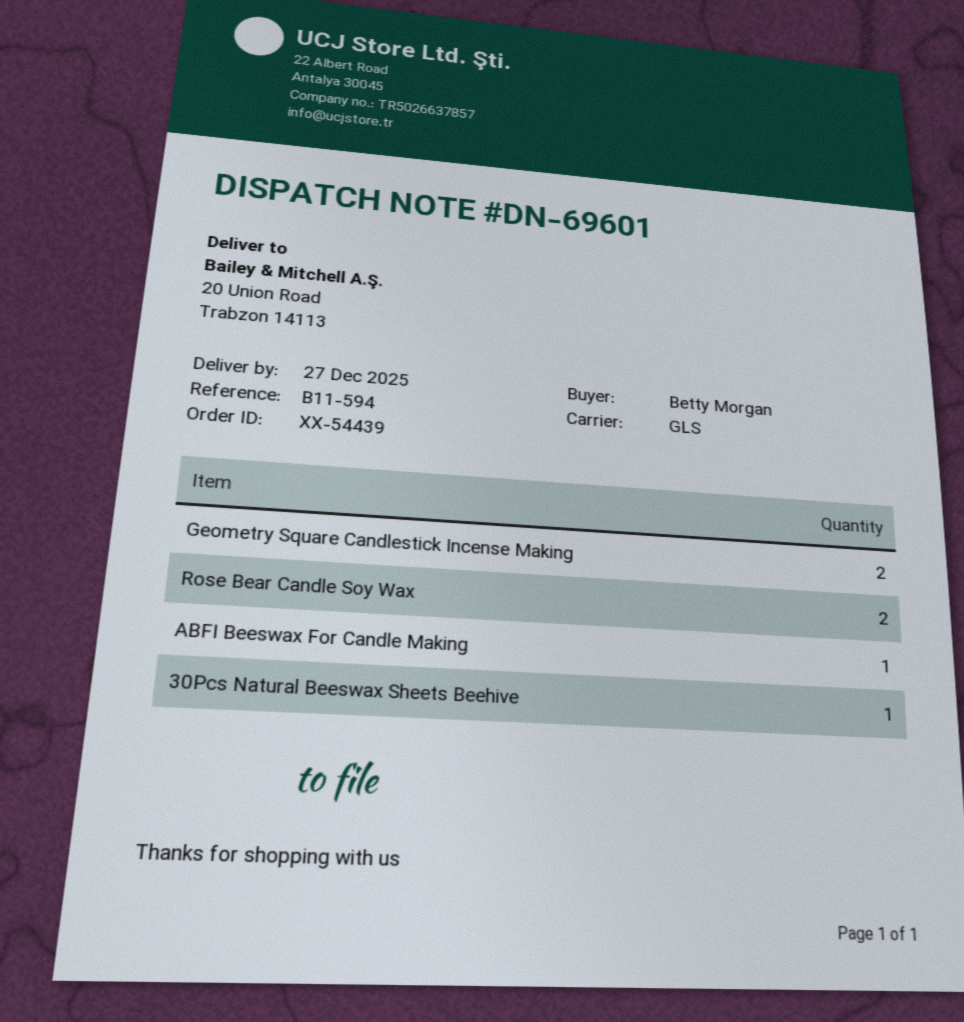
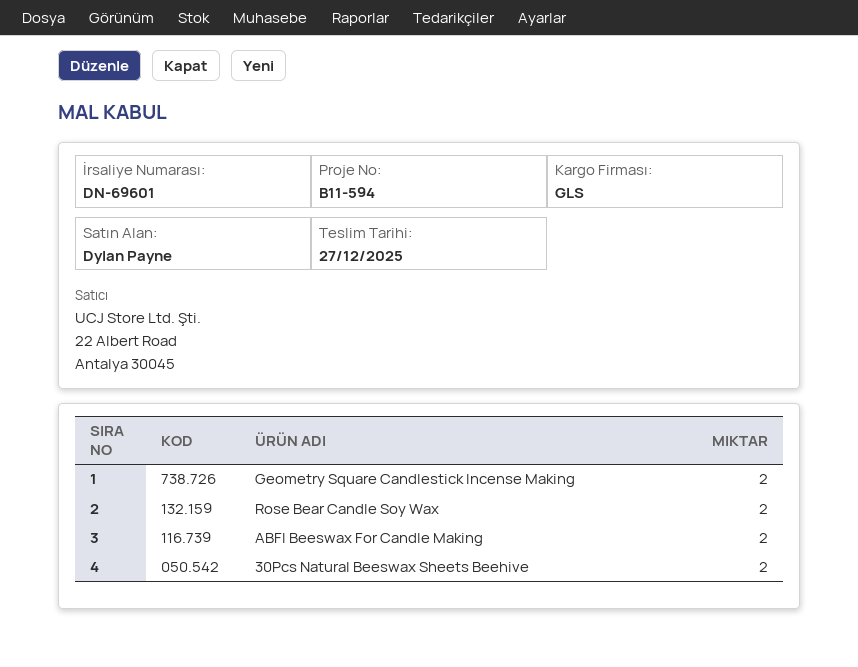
ordered by: Betty Morgan -> Dylan Payne
ABFI Beeswax For Candle Making: 1 -> 2
30Pcs Natural Beeswax Sheets Beehive: 1 -> 2

